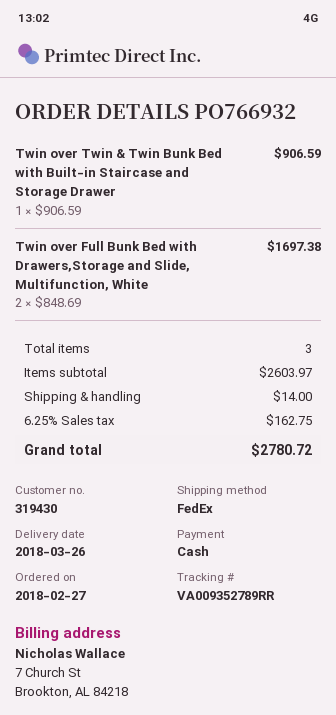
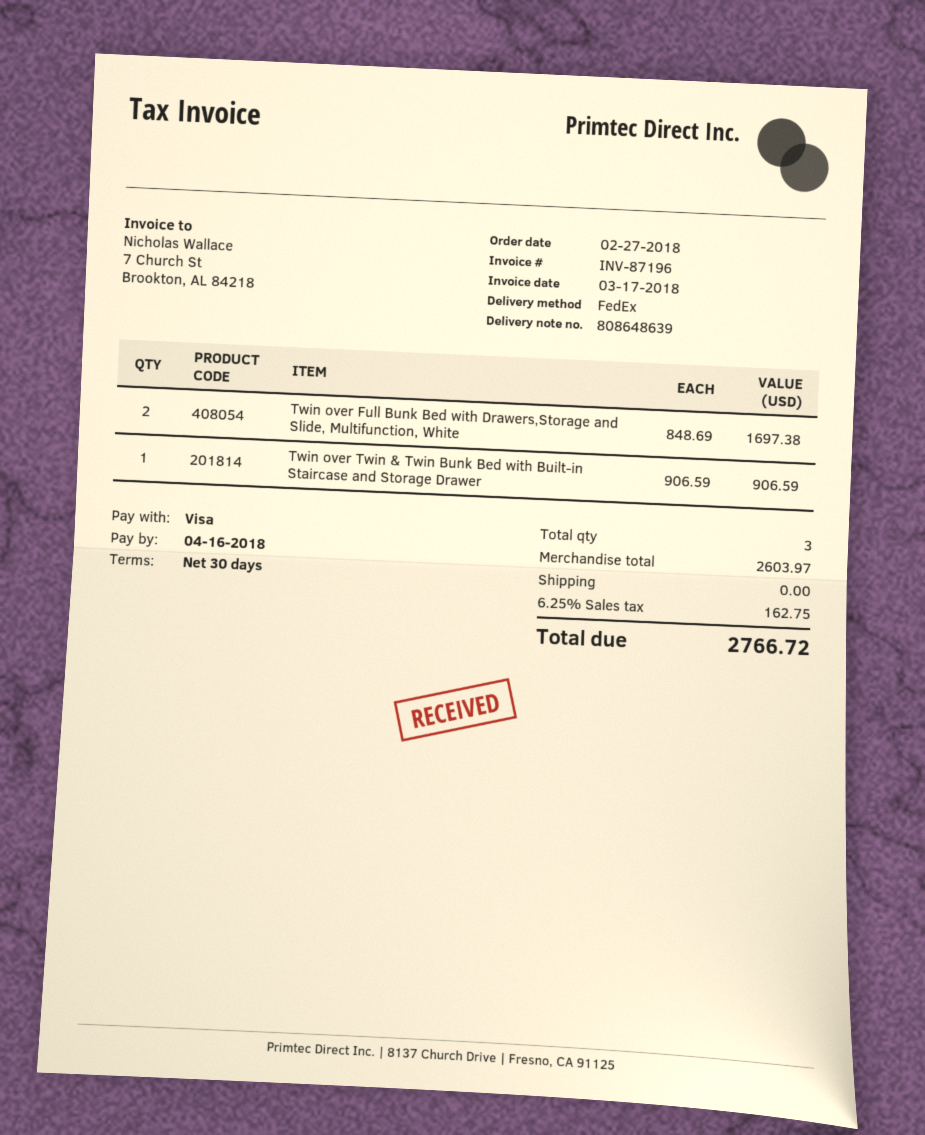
payment method: cash -> Visa
shipping: 14.00 -> 0.00
total: 2780.72 -> 2766.72

